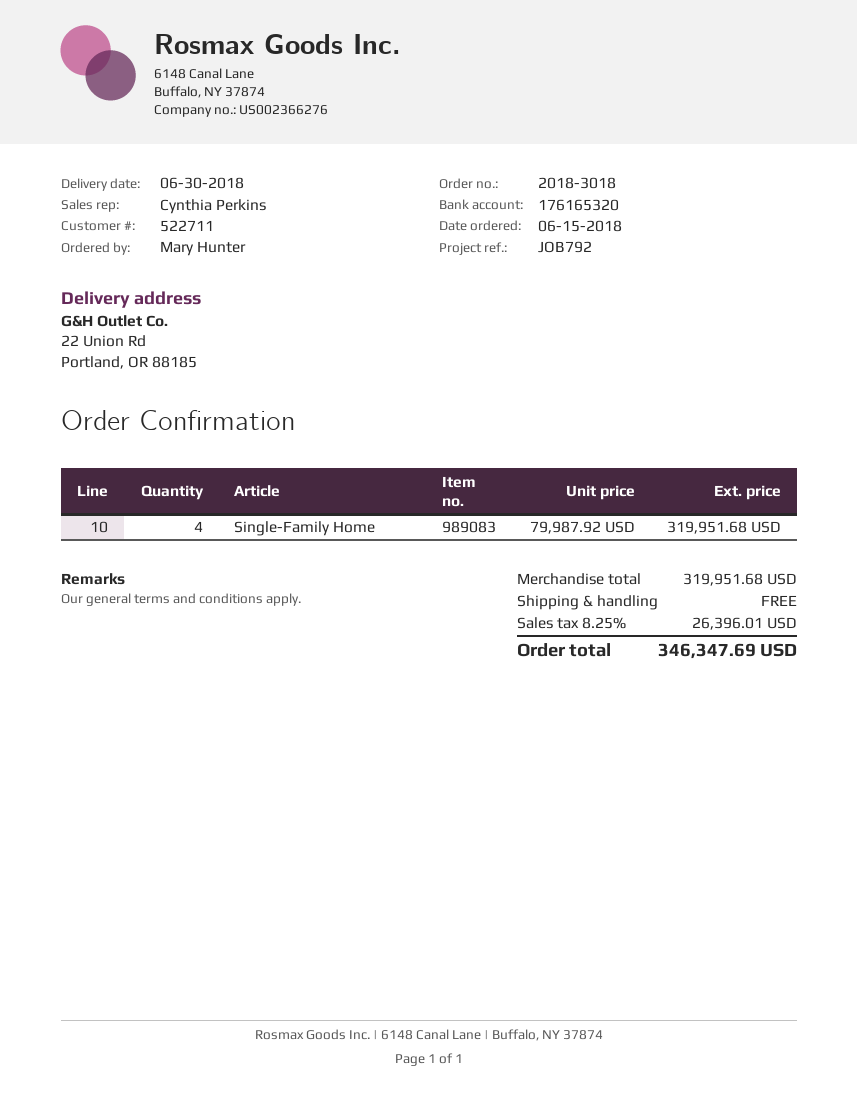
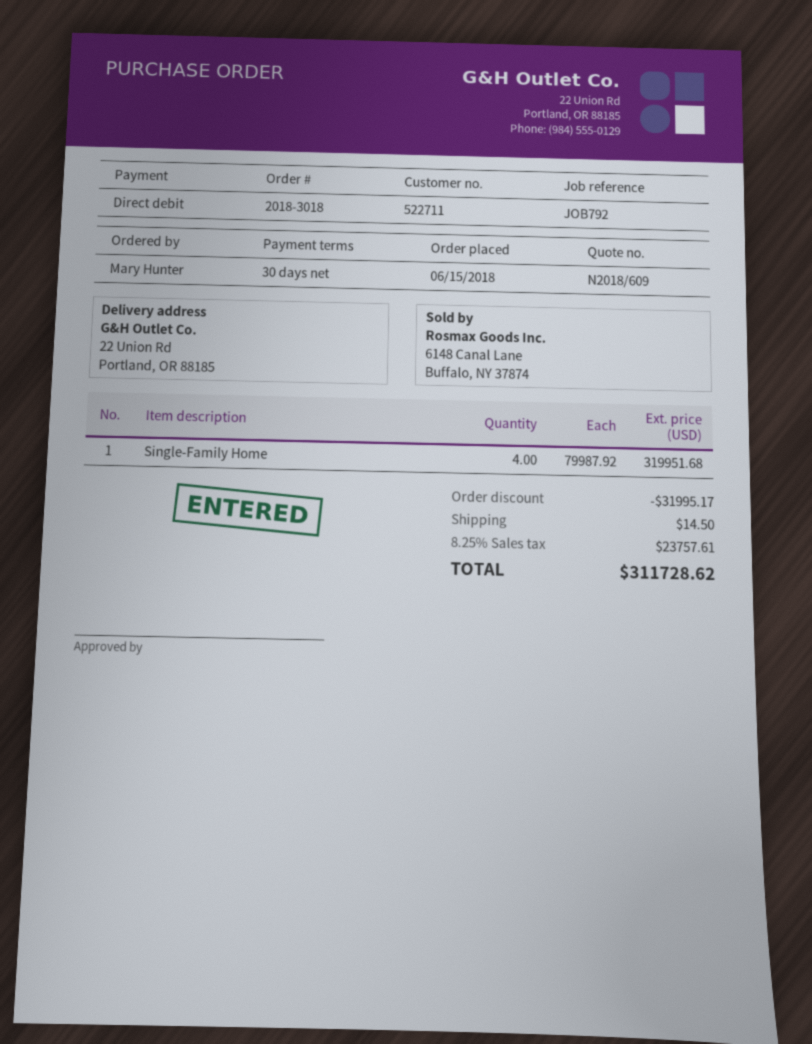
discount: none -> 31995.17
shipping: 0.00 -> 14.50
tax: 8.25% = 26396.01 -> 8.25% = 23757.61
total: 346347.69 -> 311728.62

